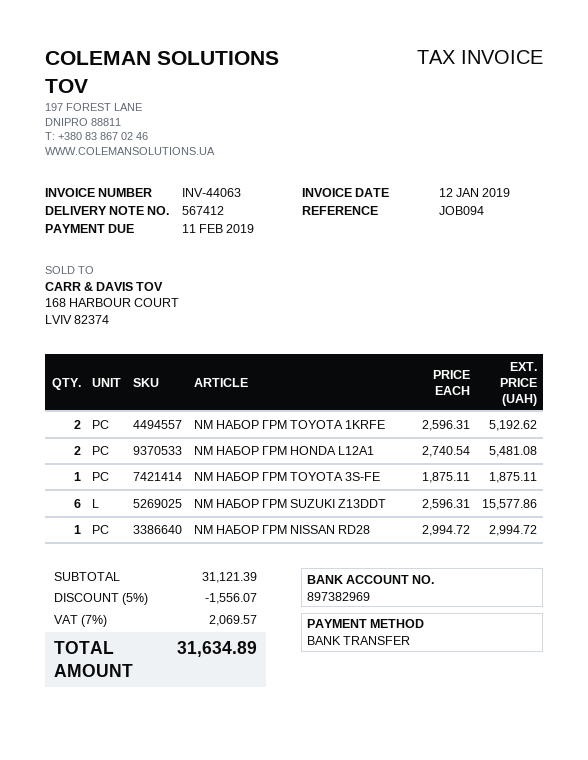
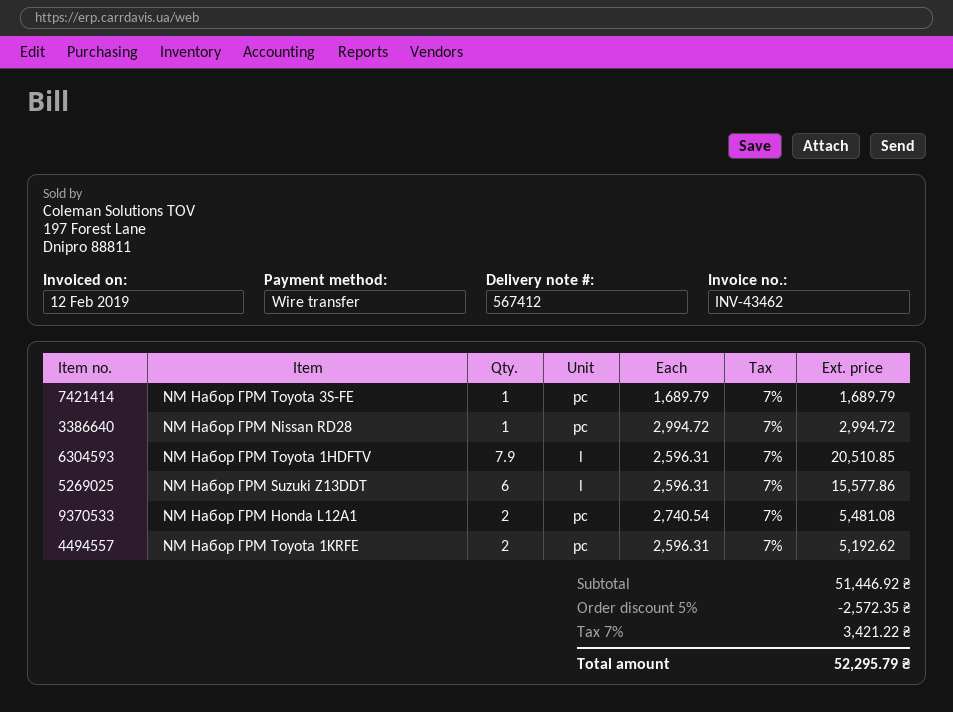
invoice number: INV-44063 -> INV-43462
invoice date: 2019-01-12 -> 2019-02-12
NM НАБОР ГРМ TOYOTA 3S-FE: 1 x 1875.11 = 1875.11 -> 1 x 1689.79 = 1689.79
NM Набор ГРМ Toyota 1HDFTV: none -> 7.9 x 2596.31 = 20510.85
subtotal: 31121.39 -> 51446.92
discount: 5% = 1556.07 -> 5% = 2572.35
tax: 7% = 2069.57 -> 7% = 3421.22
total: 31634.89 -> 52295.79

